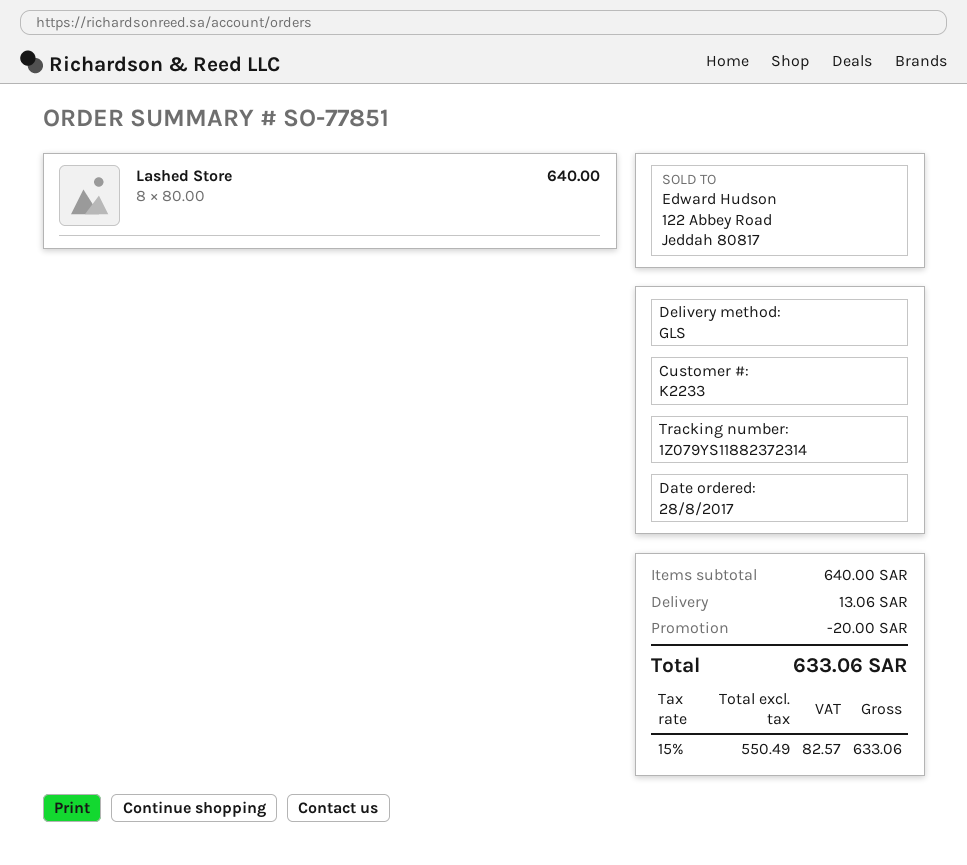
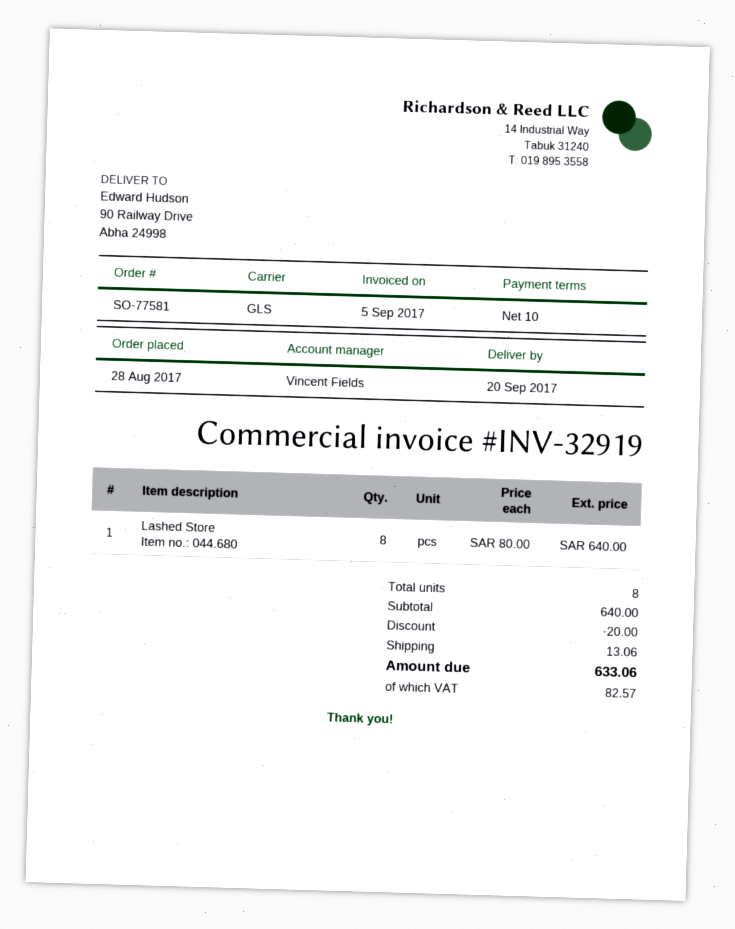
order number: SO-77851 -> SO-77581

